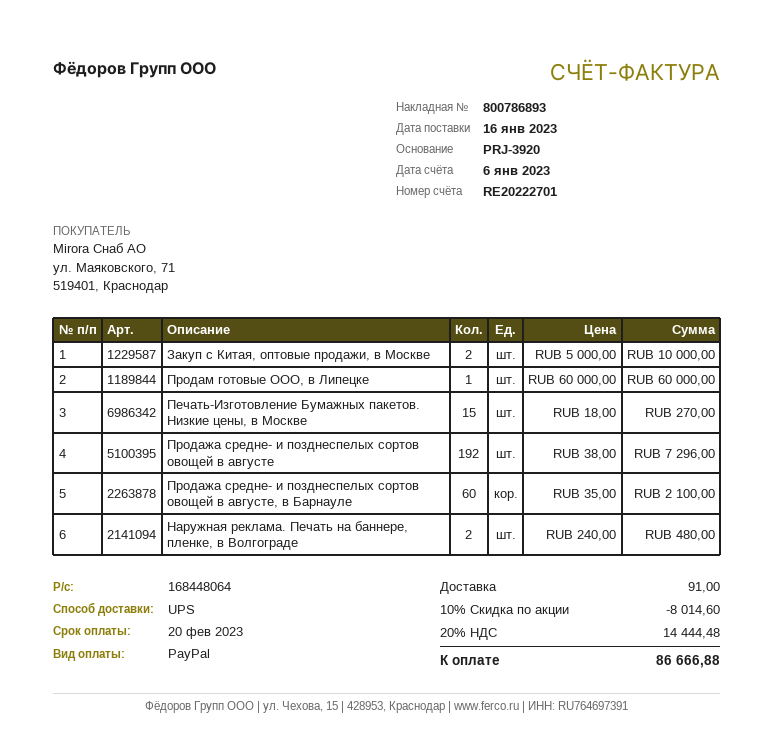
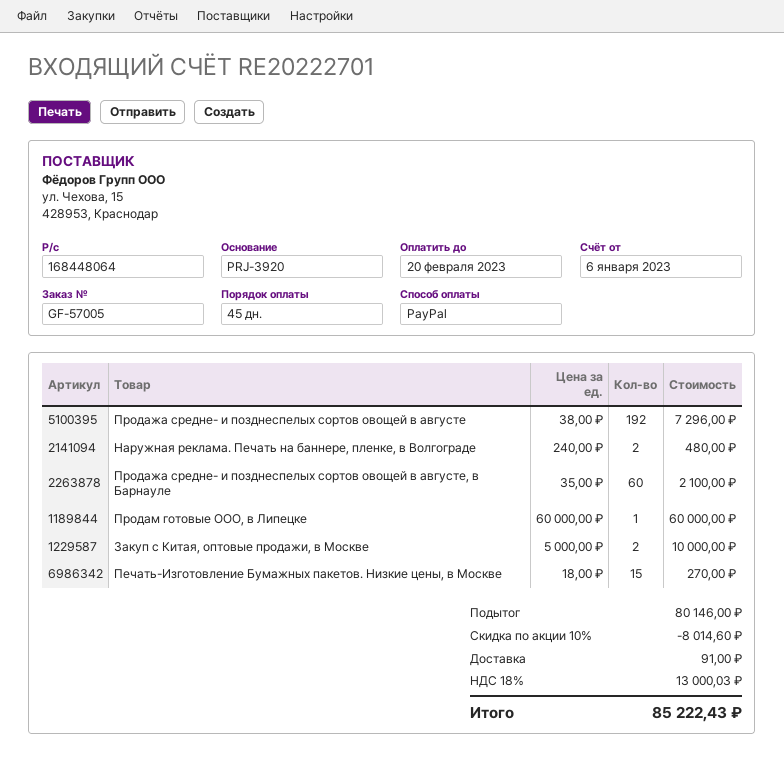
tax: 20% = 14444.48 -> 18% = 13000.03
total: 86666.88 -> 85222.43

